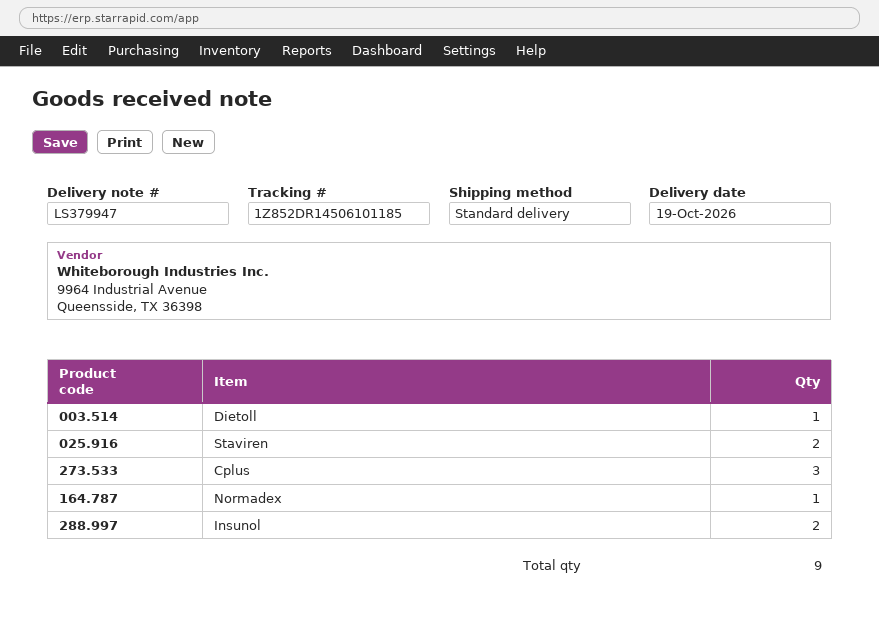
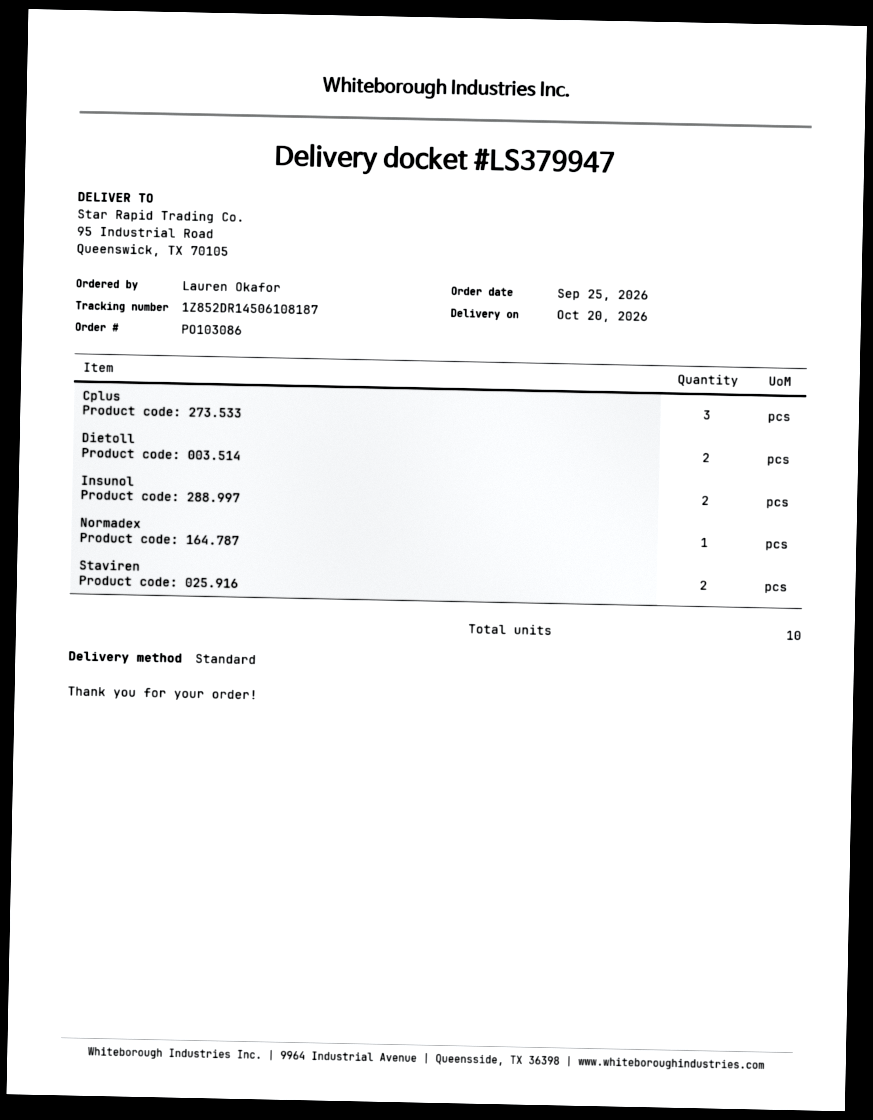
delivery date: 2026-10-19 -> 2026-10-20
tracking number: 1Z852DR14506101185 -> 1Z852DR14506108187
Dietoll: 1 -> 2
total quantity: 9 -> 10

